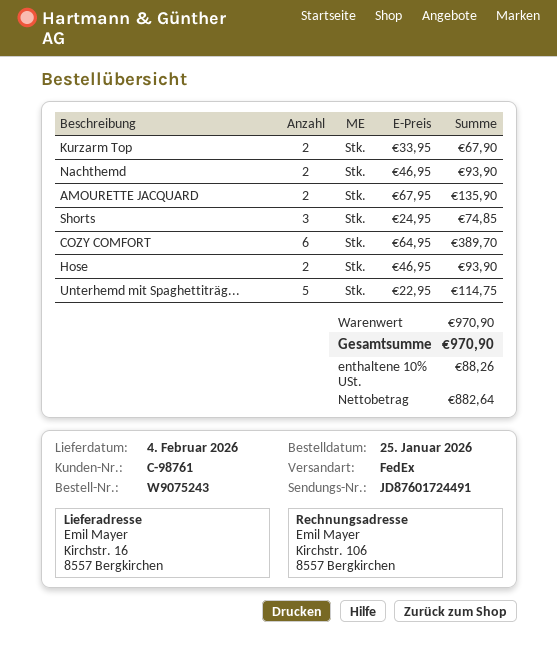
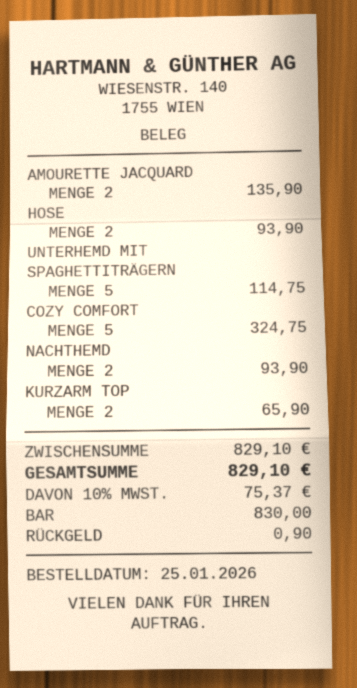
Kurzarm Top: 2 for 67.90 -> 2 for 65.90
Shorts: 3 for 74.85 -> none
COZY COMFORT: 6 for 389.70 -> 5 for 324.75
subtotal: 970.90 -> 829.10
tax: 10% = 88.26 -> 10% = 75.37
total: 970.90 -> 829.10

